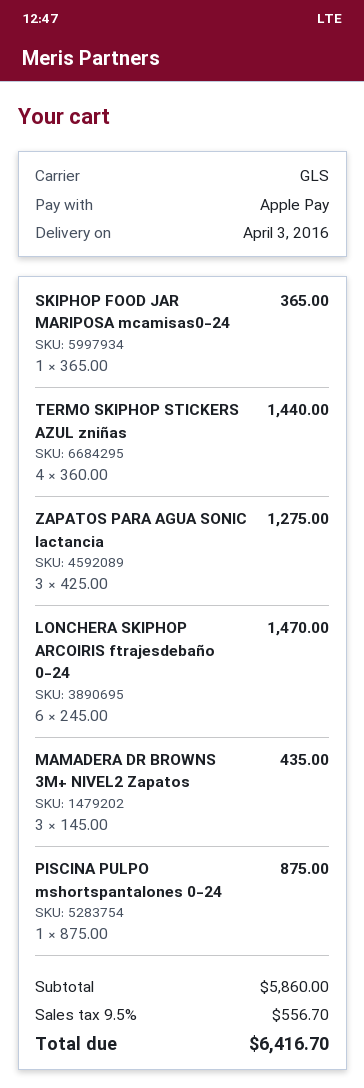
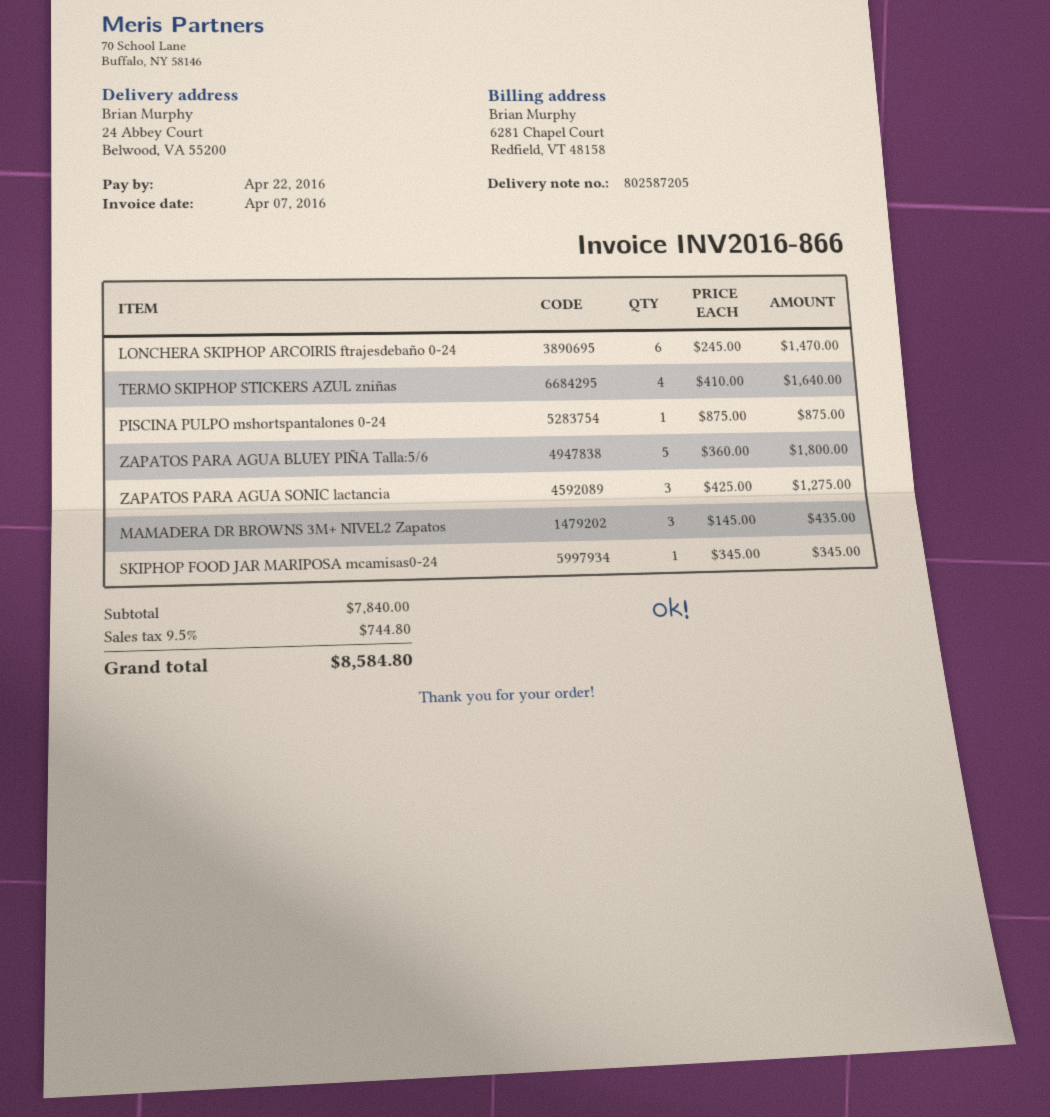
SKIPHOP FOOD JAR MARIPOSA mcamisas0-24: 1 x 365.00 = 365.00 -> 1 x 345.00 = 345.00
TERMO SKIPHOP STICKERS AZUL zniñas: 4 x 360.00 = 1440.00 -> 4 x 410.00 = 1640.00
ZAPATOS PARA AGUA BLUEY PIÑA Talla:5/6: none -> 5 x 360.00 = 1800.00
subtotal: 5860.00 -> 7840.00
tax: 9.5% = 556.70 -> 9.5% = 744.80
total: 6416.70 -> 8584.80

